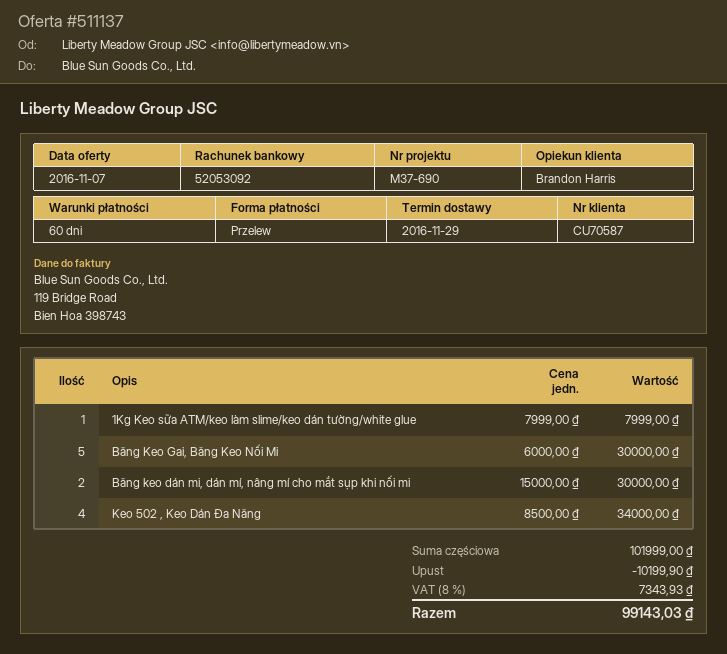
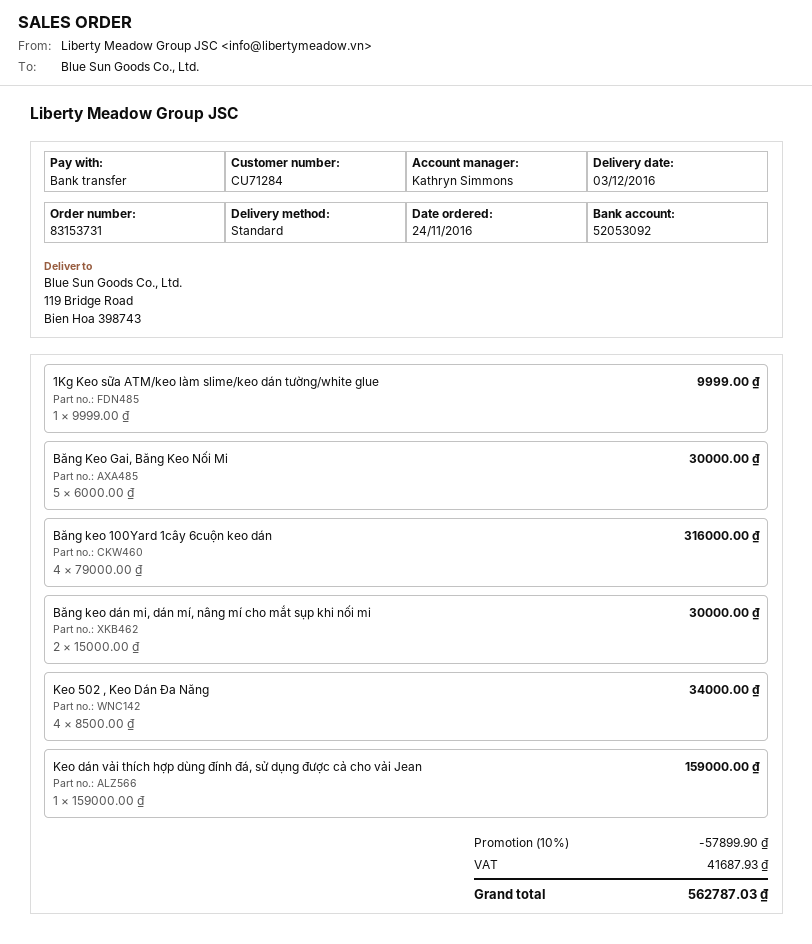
delivery date: 2016-11-29 -> 2016-12-03
customer number: CU70587 -> CU71284
sales rep: Brandon Harris -> Kathryn Simmons
1Kg Keo sữa ATM/keo làm slime/keo dán tường/white glue: 1 x 7999.00 = 7999.00 -> 1 x 9999.00 = 9999.00
Băng keo 100Yard 1cây 6cuộn keo dán: none -> 4 x 79000.00 = 316000.00
Keo dán vải thích hợp dùng đính đá, sử dụng được cả cho vải Jean: none -> 1 x 159000.00 = 159000.00
discount: 10199.90 -> 57899.90
tax: 7343.93 -> 41687.93
total: 99143.03 -> 562787.03

